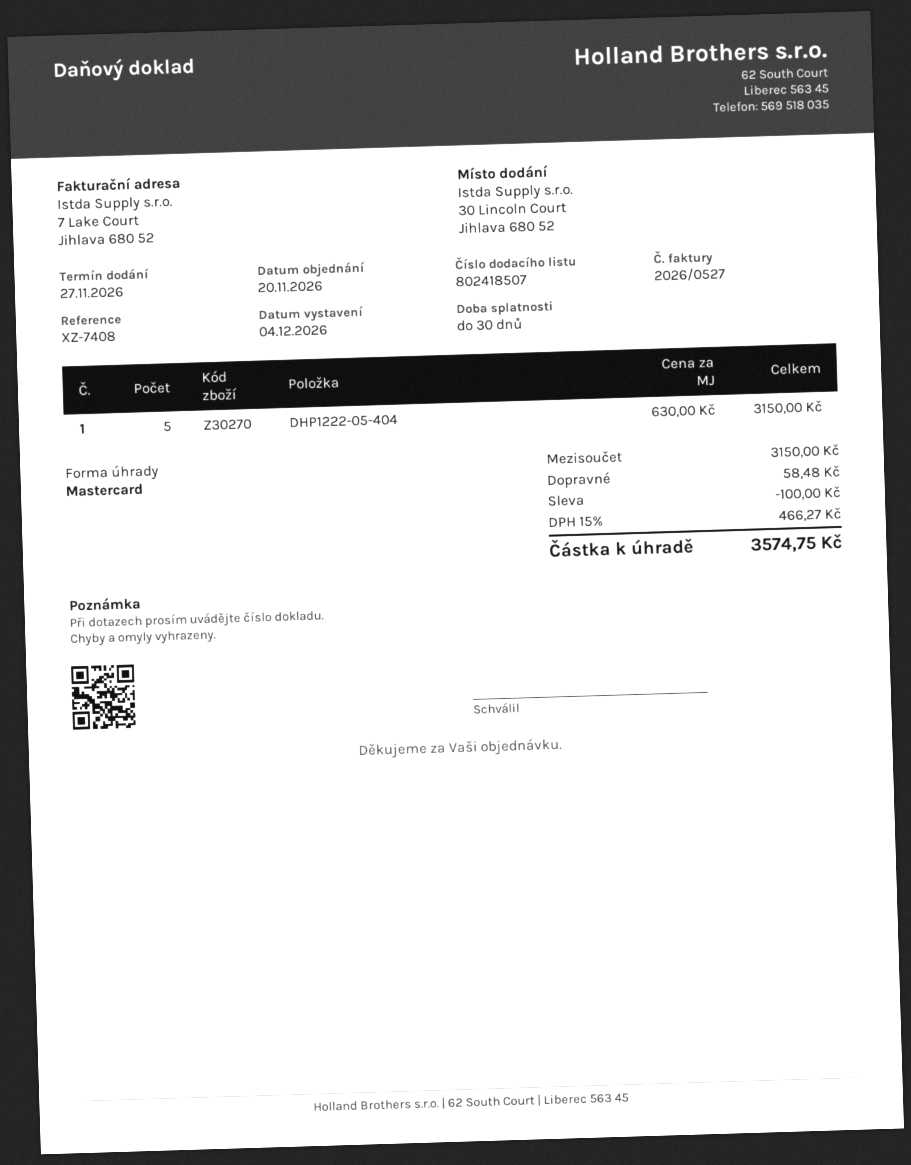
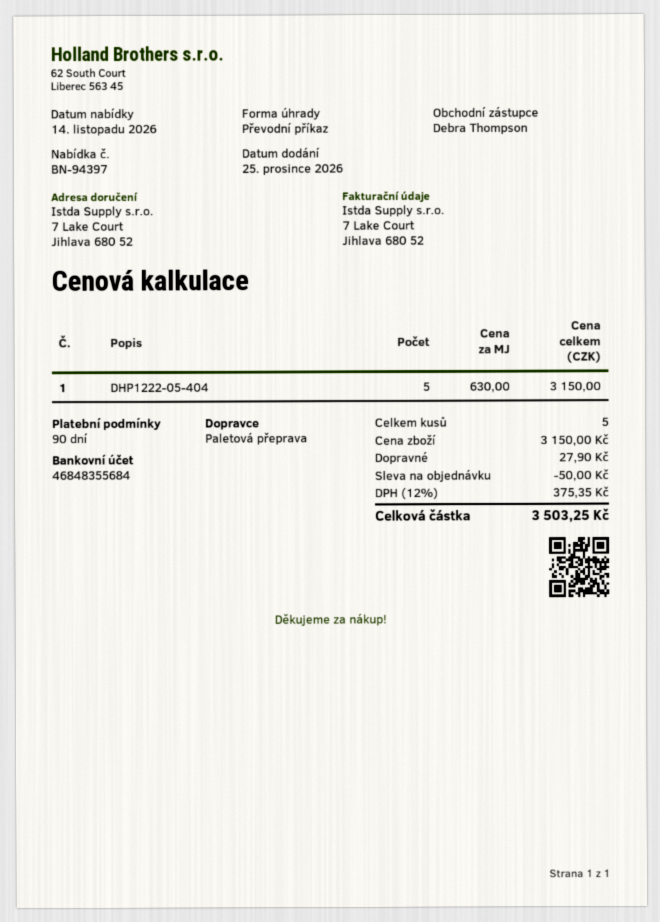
delivery date: 2026-11-27 -> 2026-12-25
payment terms: 30 days -> 90 days
payment method: Mastercard -> bank transfer
ship to: 30 Lincoln Court, Jihlava 680 52 -> 7 Lake Court, Jihlava 680 52
discount: 100.00 -> 50.00
shipping: 58.48 -> 27.90
tax: 15% = 466.27 -> 12% = 375.35
total: 3574.75 -> 3503.25

